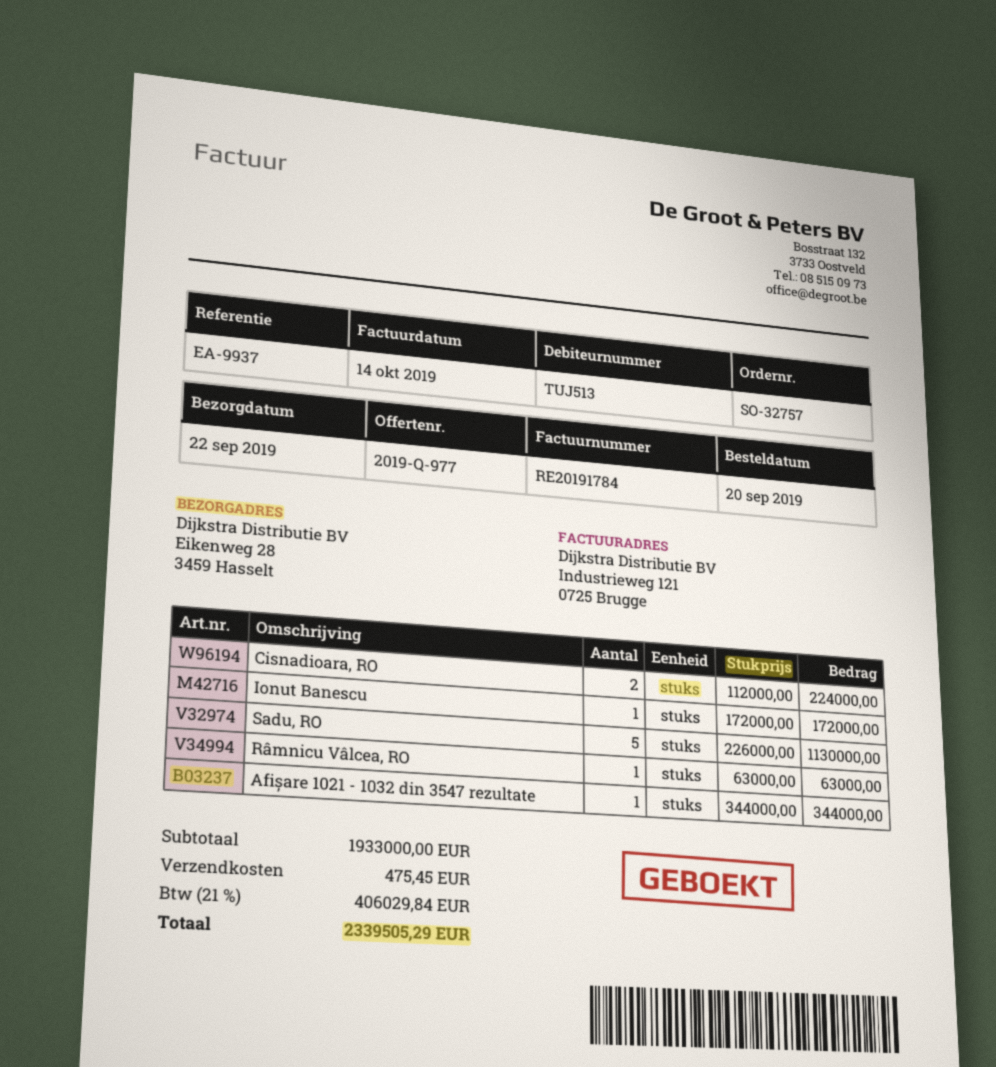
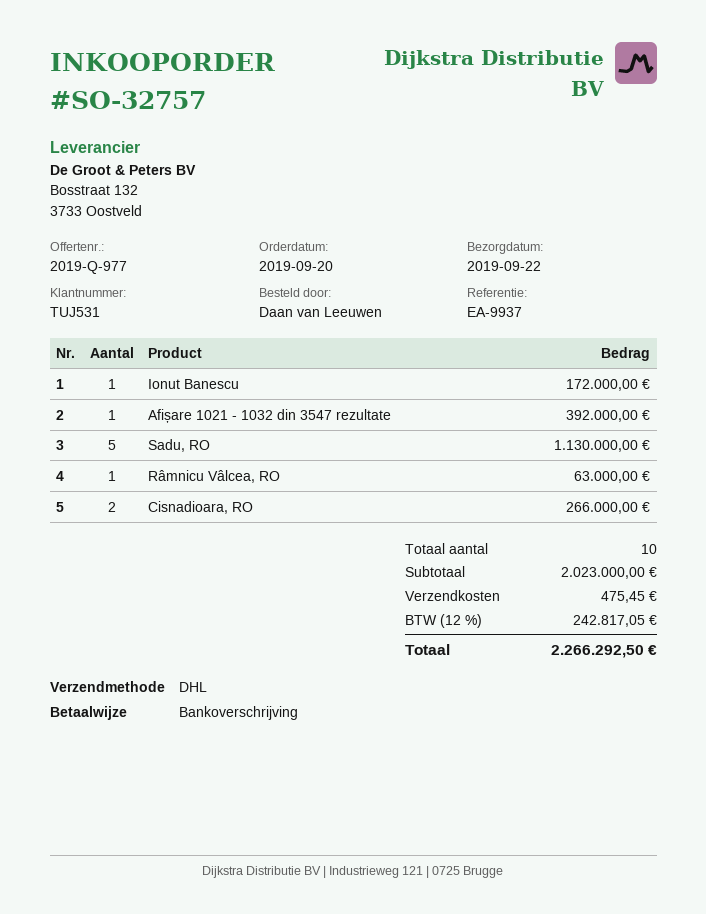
customer number: TUJ513 -> TUJ531
Cisnadioara, RO: 2 for 224000.00 -> 2 for 266000.00
Afișare 1021 - 1032 din 3547 rezultate: 1 for 344000.00 -> 1 for 392000.00
subtotal: 1933000.00 -> 2023000.00
tax: 21% = 406029.84 -> 12% = 242817.05
total: 2339505.29 -> 2266292.50

